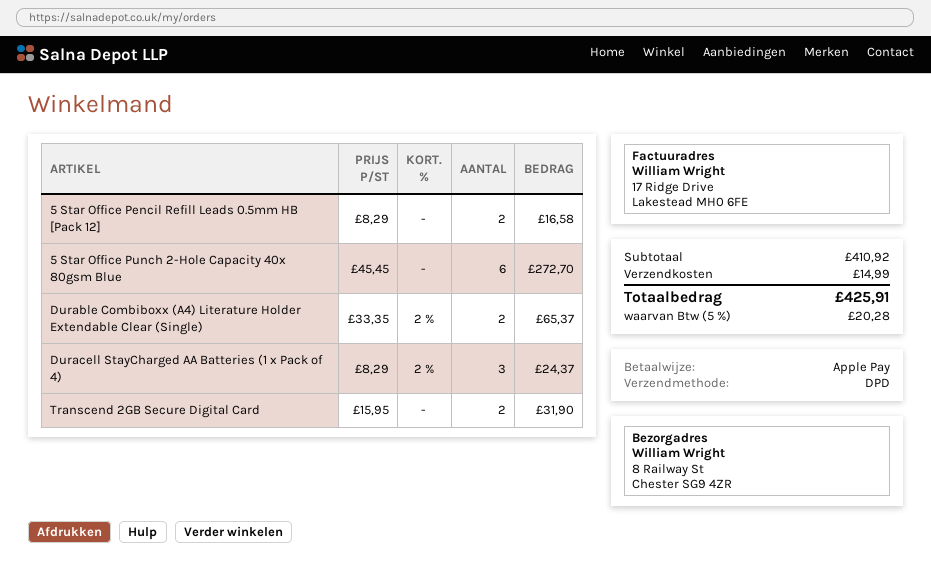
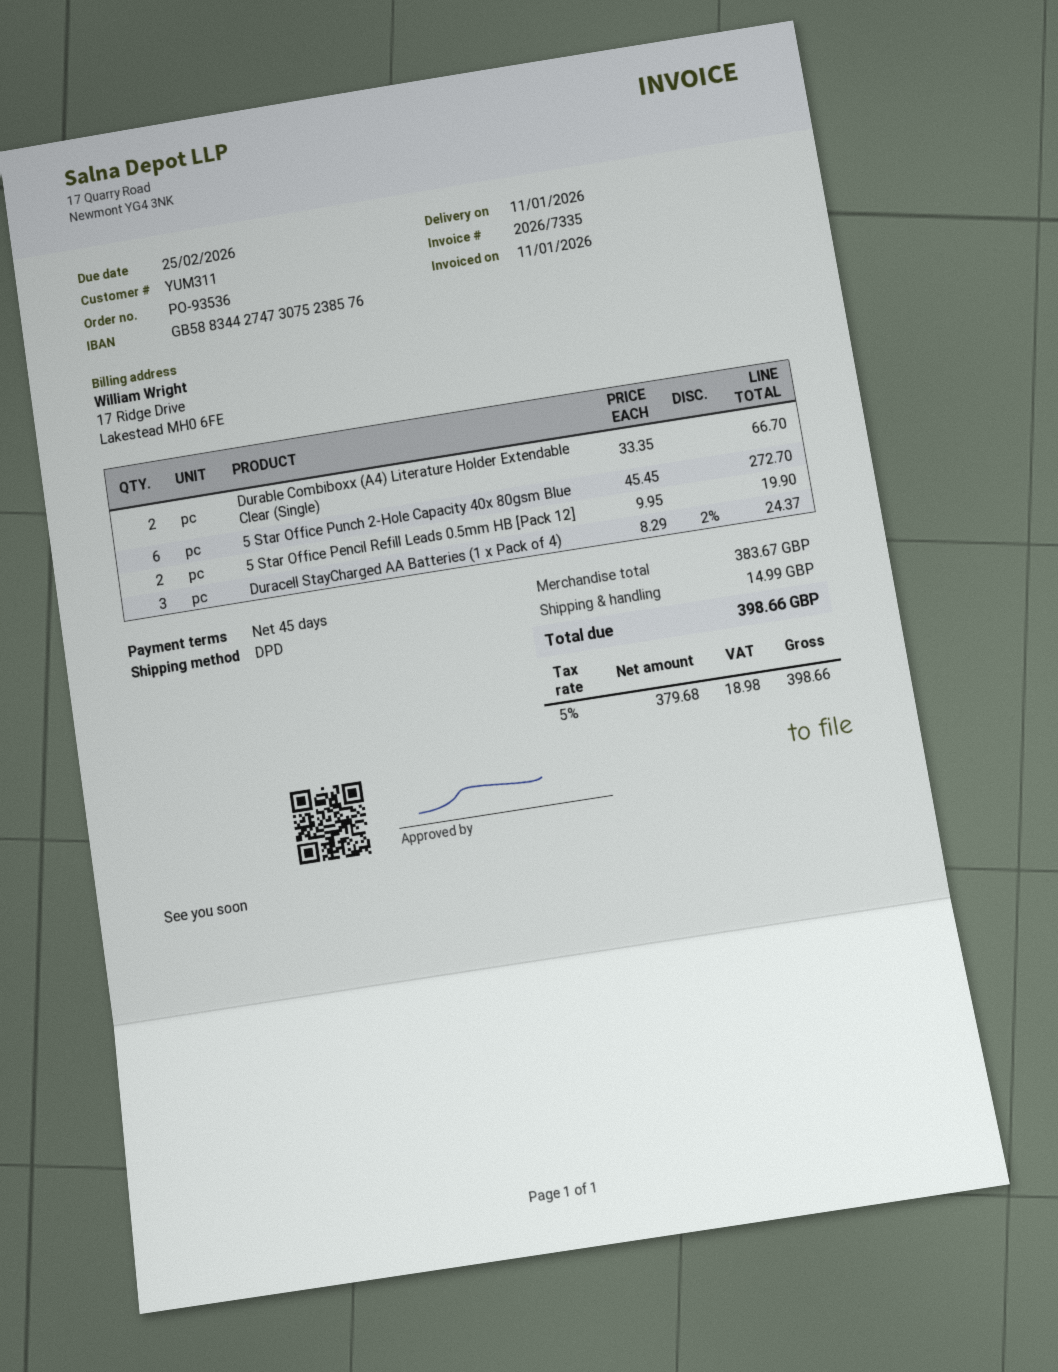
5 Star Office Pencil Refill Leads 0.5mm HB [Pack 12]: 2 x 8.29 = 16.58 -> 2 x 9.95 = 19.90
Durable Combiboxx (A4) Literature Holder Extendable Clear (Single): 2 x 33.35 - 2% = 65.37 -> 2 x 33.35 = 66.70
Transcend 2GB Secure Digital Card: 2 x 15.95 = 31.90 -> none
subtotal: 410.92 -> 383.67
tax: 5% = 20.28 -> 5% = 18.98
total: 425.91 -> 398.66

